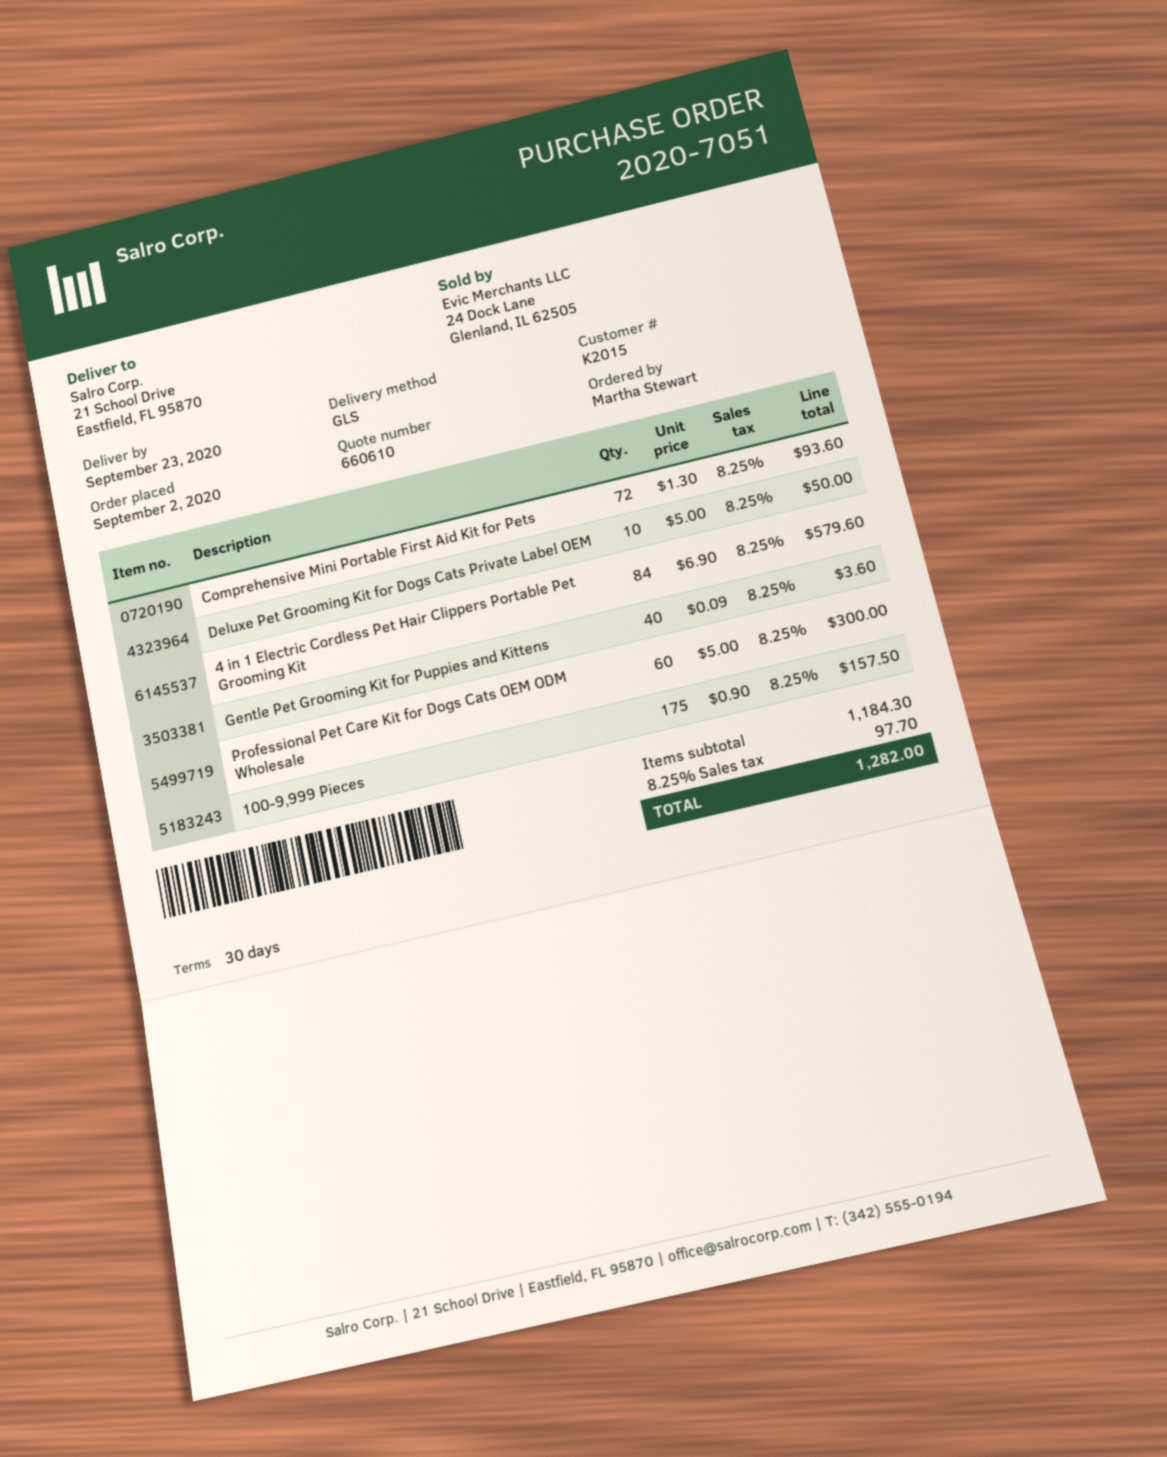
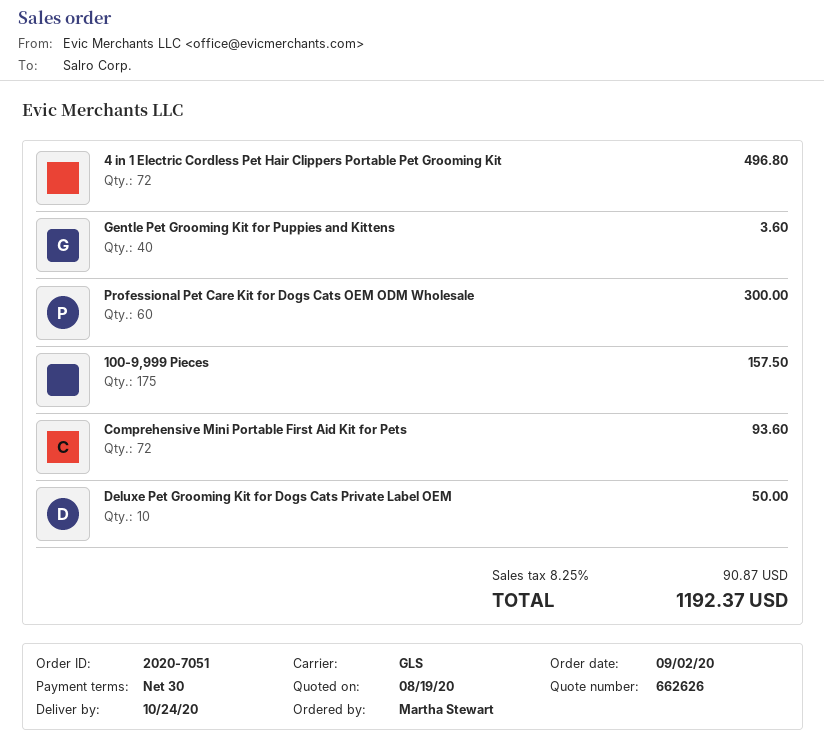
quote number: 660610 -> 662626
delivery date: 2020-09-23 -> 2020-10-24
4 in 1 Electric Cordless Pet Hair Clippers Portable Pet Grooming Kit: 84 for 579.60 -> 72 for 496.80
tax: 8.25% = 97.70 -> 8.25% = 90.87
total: 1282.00 -> 1192.37

